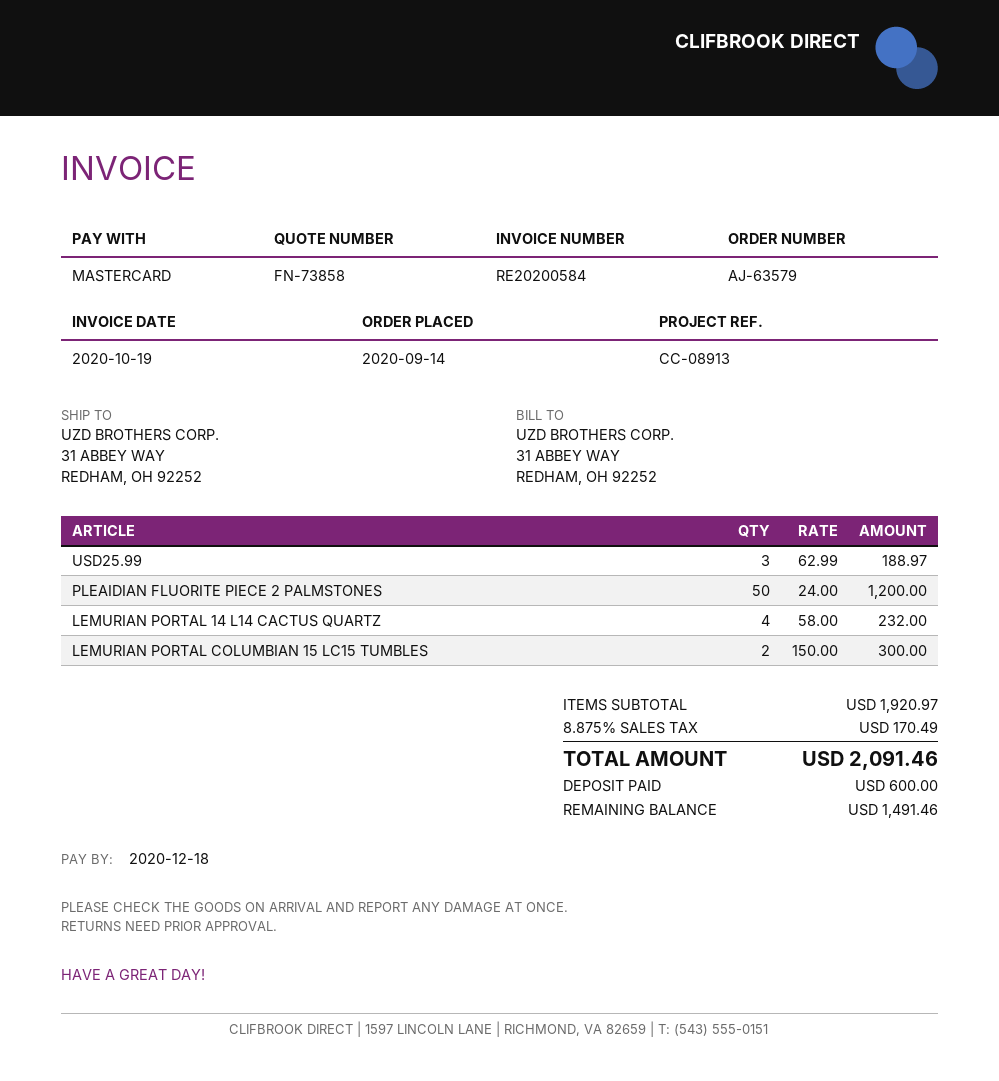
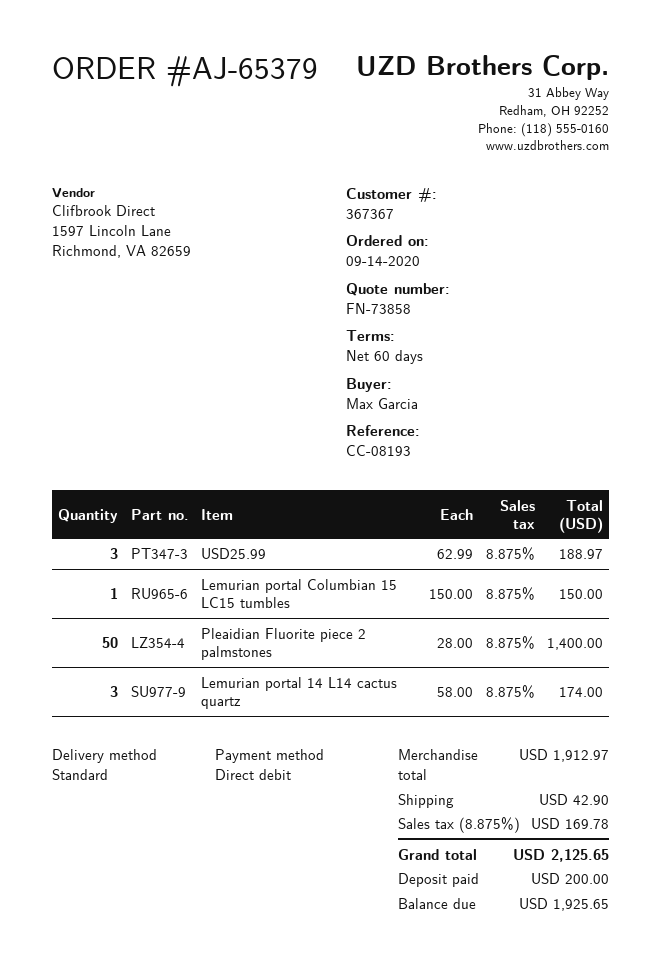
order number: AJ-63579 -> AJ-65379
reference: CC-08913 -> CC-08193
payment method: Mastercard -> direct debit
PLEAIDIAN FLUORITE PIECE 2 PALMSTONES: 50 x 24.00 = 1200.00 -> 50 x 28.00 = 1400.00
LEMURIAN PORTAL 14 L14 CACTUS QUARTZ: 4 x 58.00 = 232.00 -> 3 x 58.00 = 174.00
LEMURIAN PORTAL COLUMBIAN 15 LC15 TUMBLES: 2 x 150.00 = 300.00 -> 1 x 150.00 = 150.00
subtotal: 1920.97 -> 1912.97
shipping: none -> 42.90
tax: 8.875% = 170.49 -> 8.875% = 169.78
total: 2091.46 -> 2125.65
deposit: 600.00 -> 200.00
balance: 1491.46 -> 1925.65

